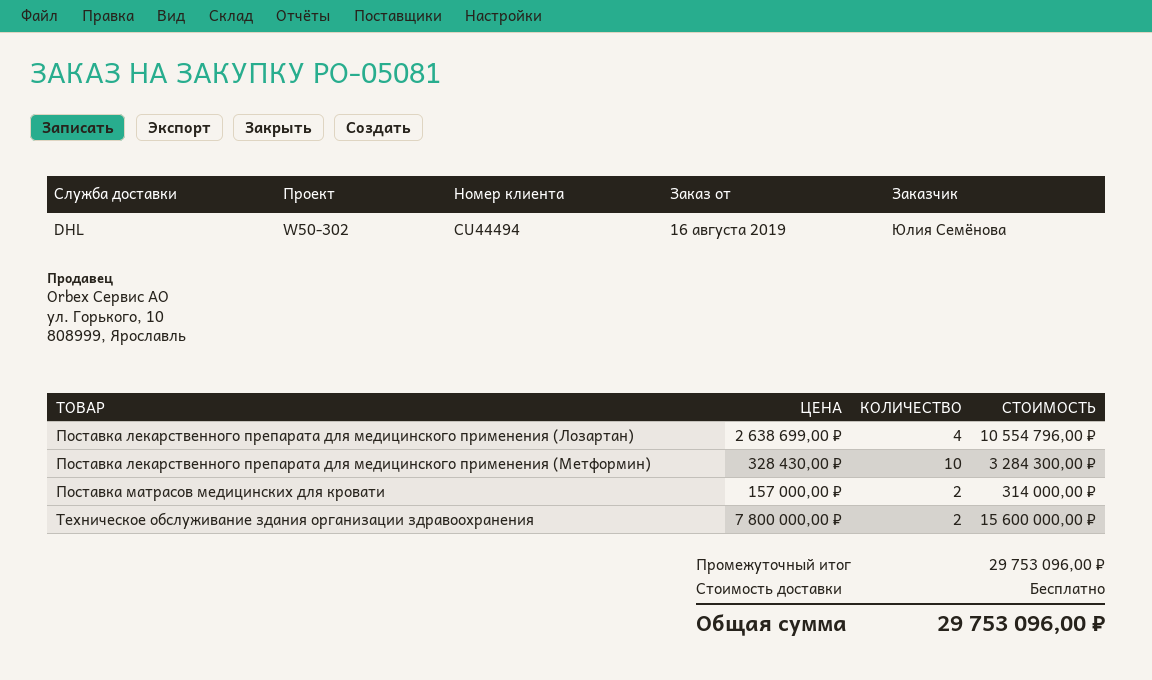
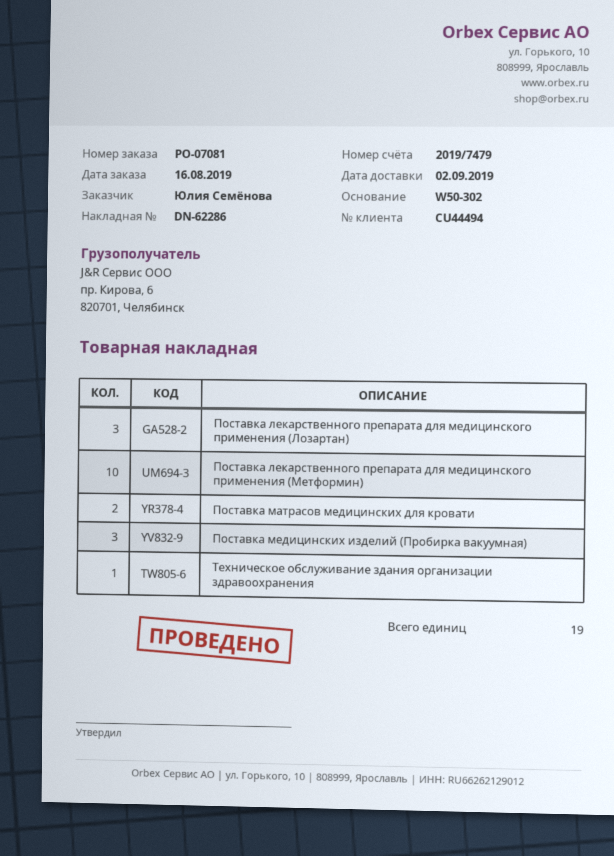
order number: PO-05081 -> PO-07081
Поставка лекарственного препарата для медицинского применения (Лозартан): 4 -> 3
Техническое обслуживание здания организации здравоохранения: 2 -> 1
Поставка медицинских изделий (Пробирка вакуумная): none -> 3

